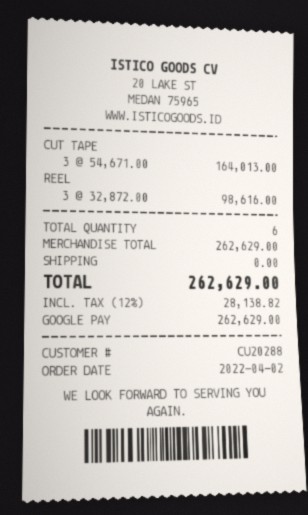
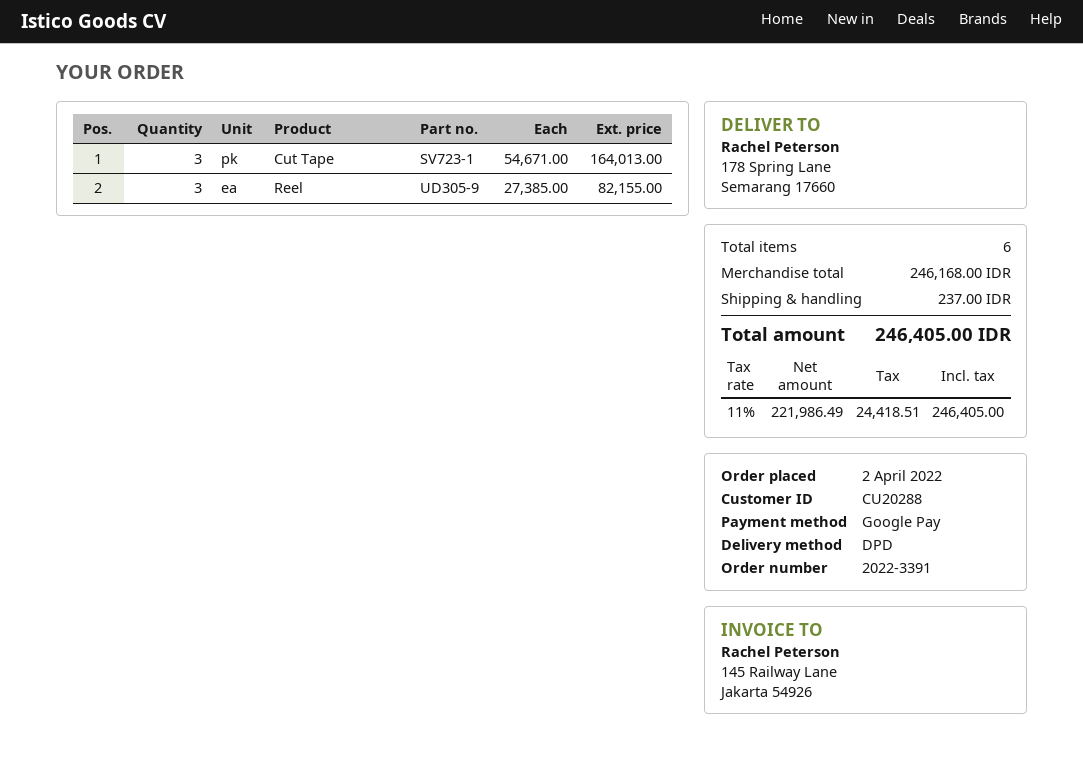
REEL: 3 x 32872.00 = 98616.00 -> 3 x 27385.00 = 82155.00
subtotal: 262629.00 -> 246168.00
shipping: 0.00 -> 237.00
tax: 12% = 28138.82 -> 11% = 24418.51
total: 262629.00 -> 246405.00

